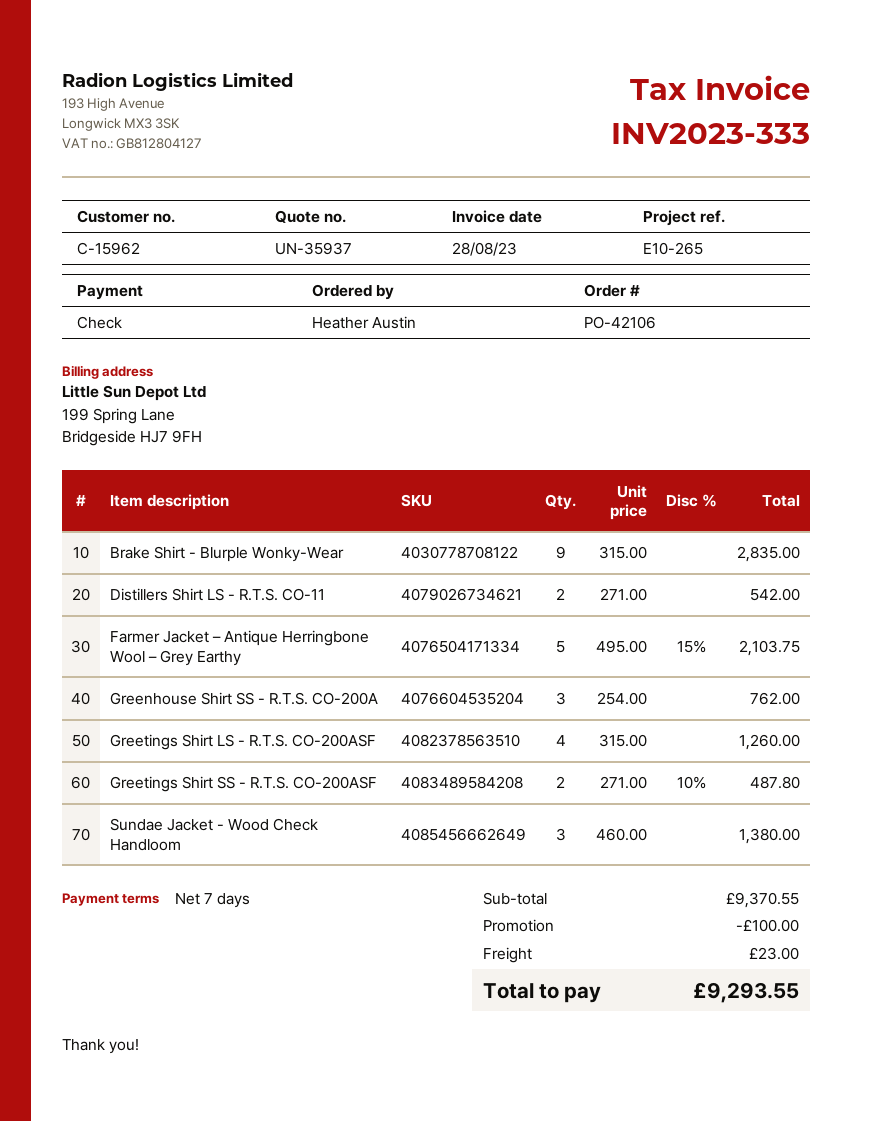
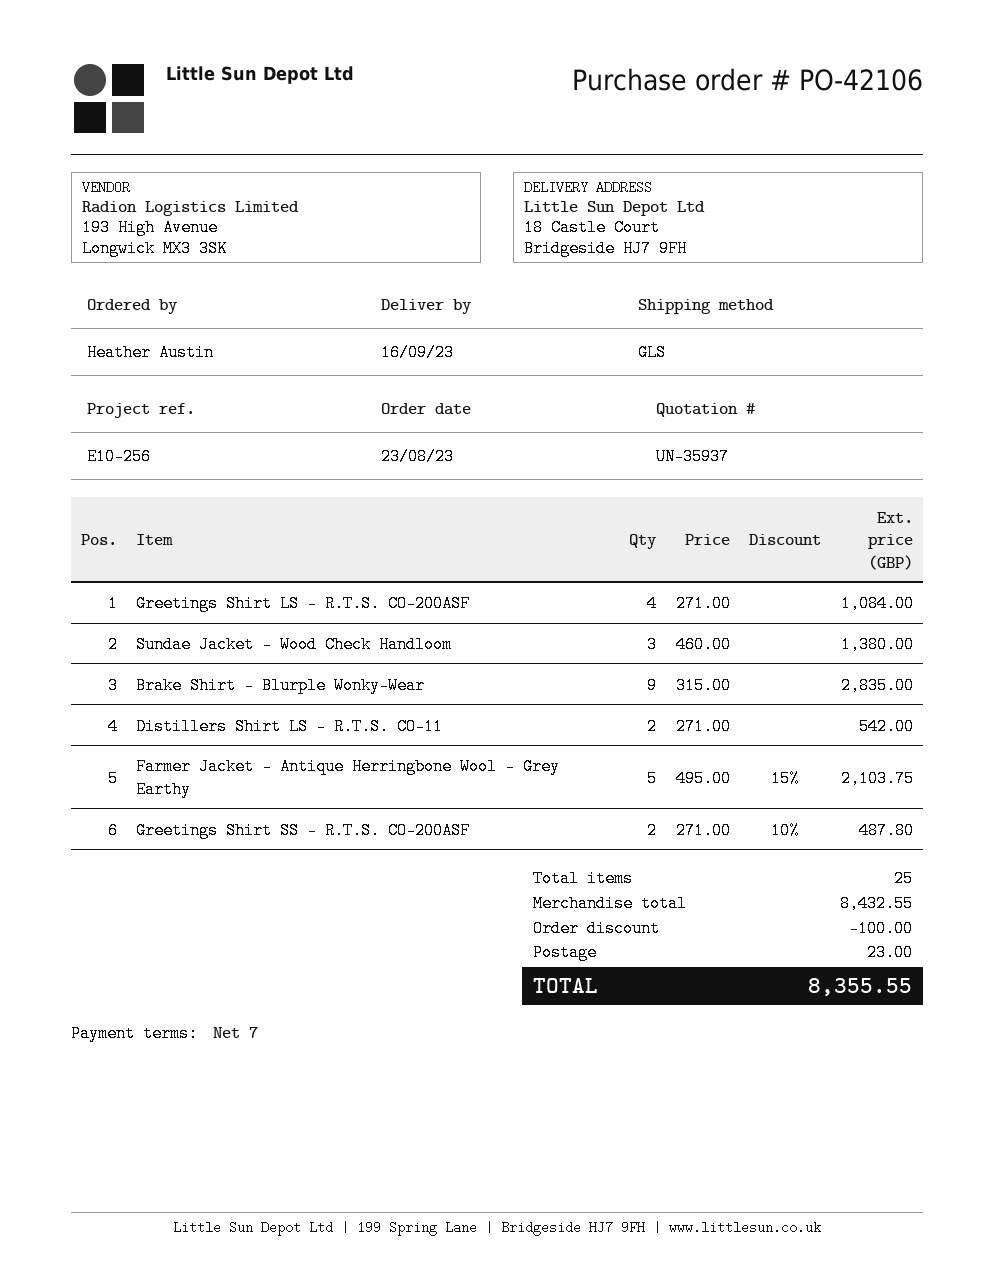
reference: E10-265 -> E10-256
Greenhouse Shirt SS - R.T.S. CO-200A: 3 x 254.00 = 762.00 -> none
Greetings Shirt LS - R.T.S. CO-200ASF: 4 x 315.00 = 1260.00 -> 4 x 271.00 = 1084.00
subtotal: 9370.55 -> 8432.55
total: 9293.55 -> 8355.55

